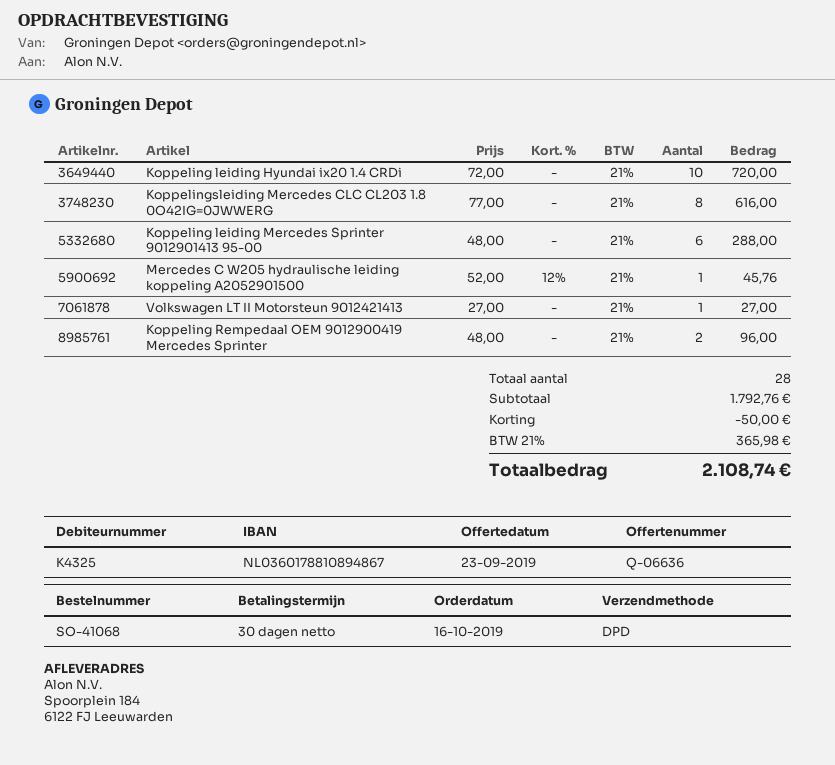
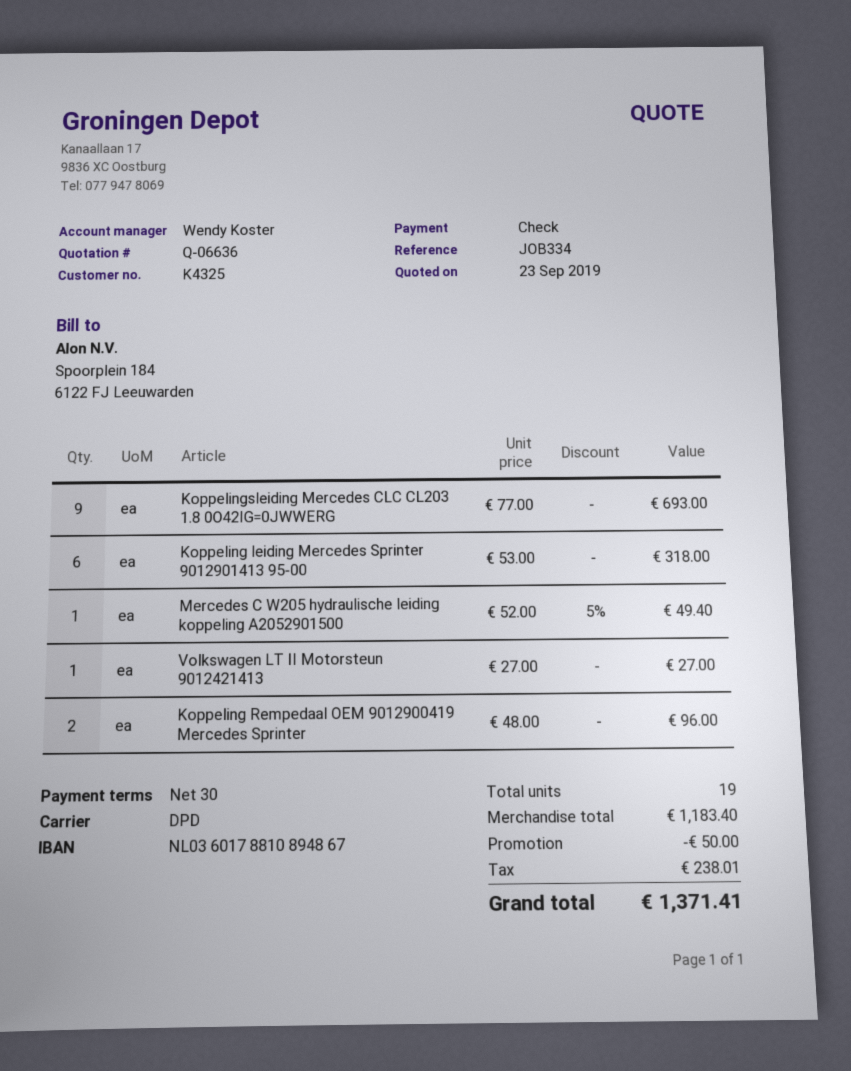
Koppeling leiding Hyundai ix20 1.4 CRDi: 10 x 72.00 = 720.00 -> none
Koppelingsleiding Mercedes CLC CL203 1.8 0O42IG=0JWWERG: 8 x 77.00 = 616.00 -> 9 x 77.00 = 693.00
Koppeling leiding Mercedes Sprinter 9012901413 95-00: 6 x 48.00 = 288.00 -> 6 x 53.00 = 318.00
Mercedes C W205 hydraulische leiding koppeling A2052901500: 1 x 52.00 - 12% = 45.76 -> 1 x 52.00 - 5% = 49.40
total quantity: 28 -> 19
subtotal: 1792.76 -> 1183.40
tax: 365.98 -> 238.01
total: 2108.74 -> 1371.41

